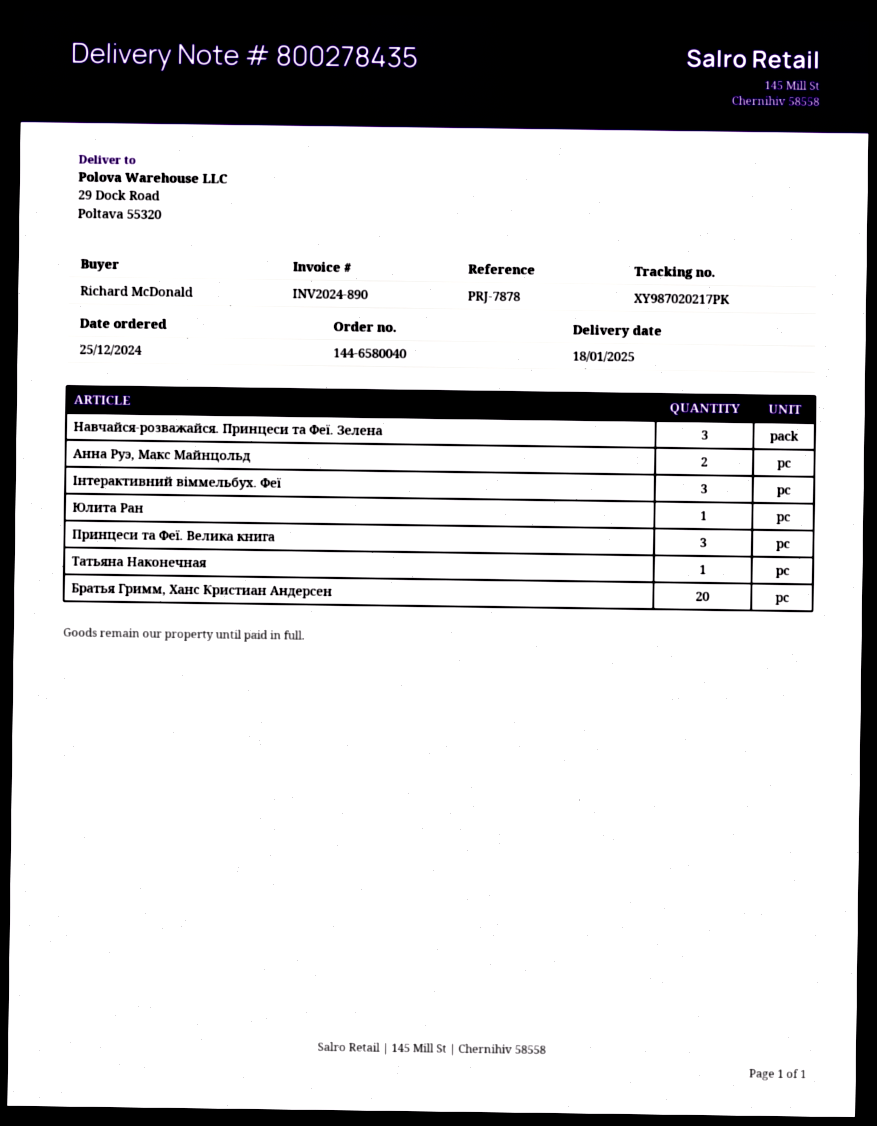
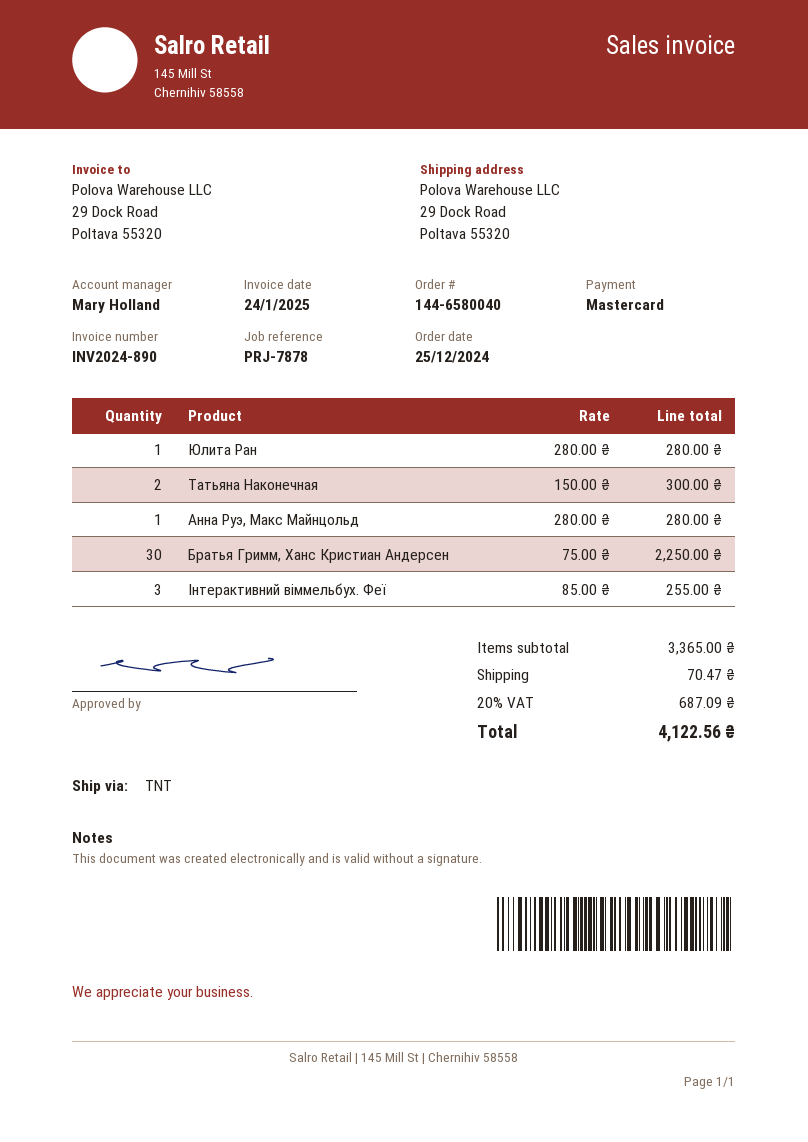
Навчайся-розважайся. Принцеси та Феї. Зелена: 3 -> none
Анна Руэ, Макс Майнцольд: 2 -> 1
Принцеси та Феї. Велика книга: 3 -> none
Татьяна Наконечная: 1 -> 2
Братья Гримм, Ханс Кристиан Андерсен: 20 -> 30

